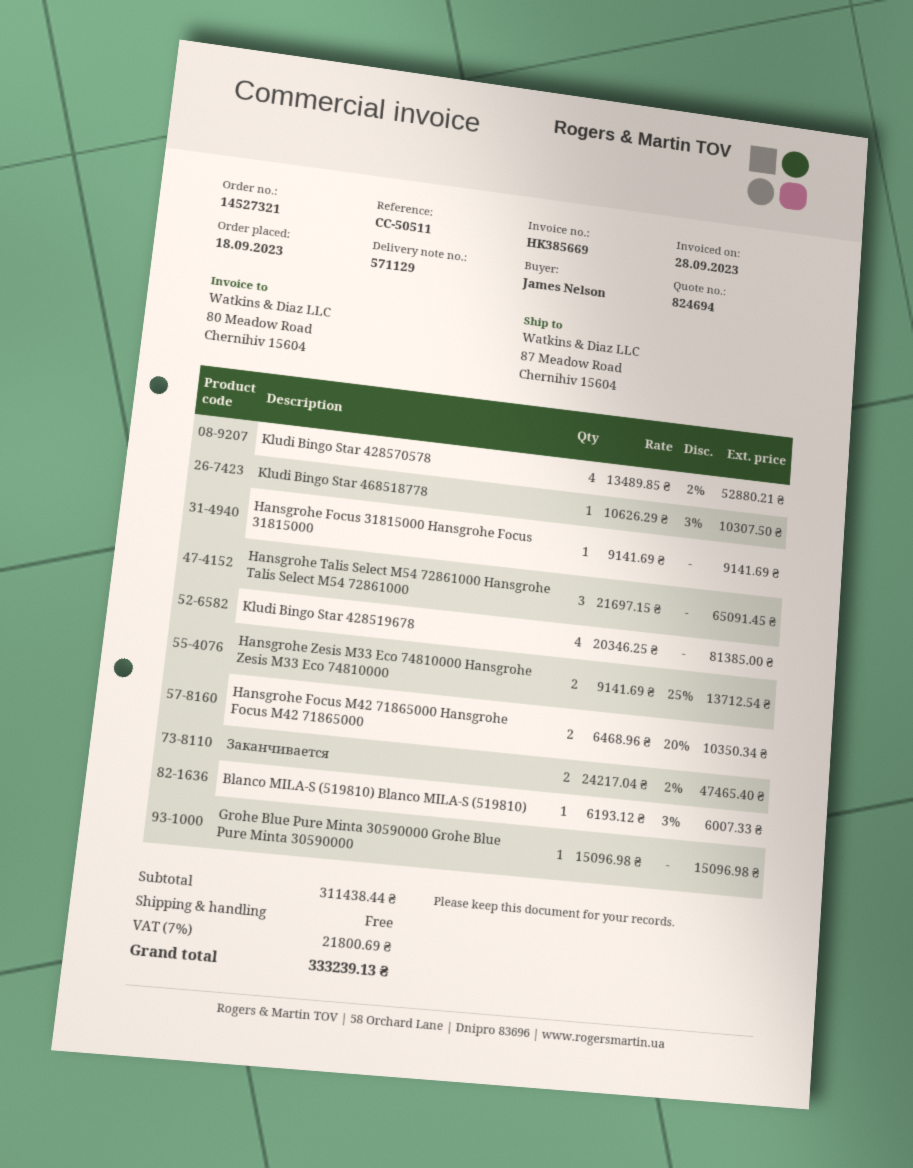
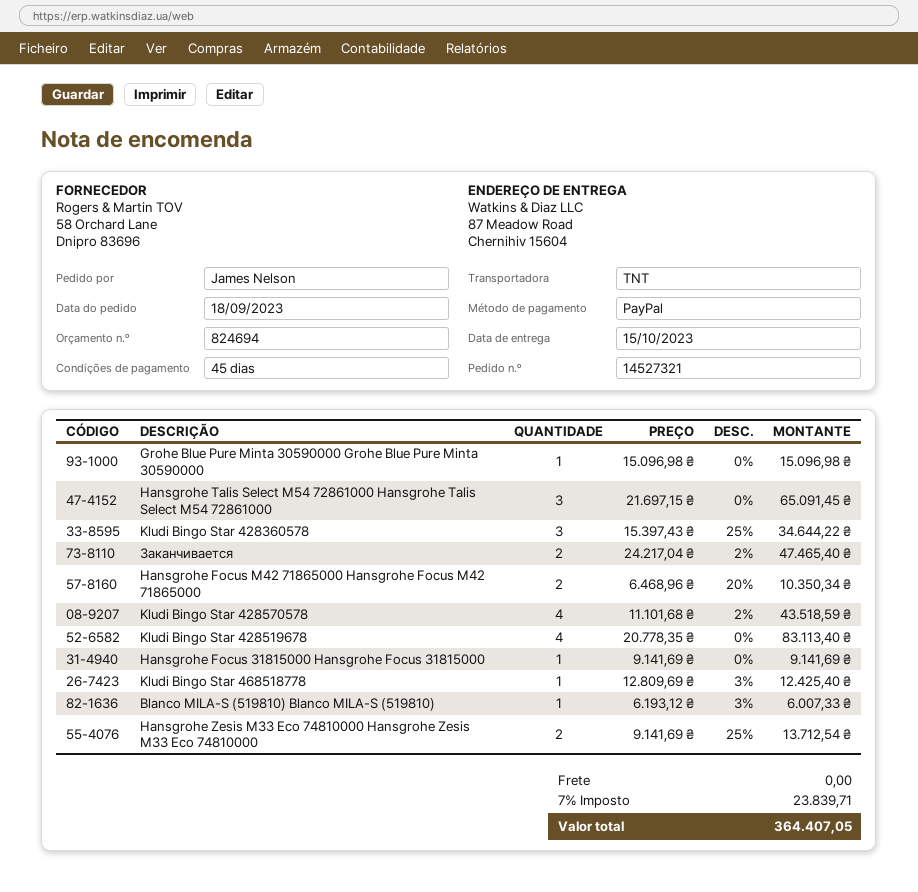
Kludi Bingo Star 428570578: 4 x 13489.85 - 2% = 52880.21 -> 4 x 11101.68 - 2% = 43518.59
Kludi Bingo Star 468518778: 1 x 10626.29 - 3% = 10307.50 -> 1 x 12809.69 - 3% = 12425.40
Kludi Bingo Star 428519678: 4 x 20346.25 = 81385.00 -> 4 x 20778.35 = 83113.40
Kludi Bingo Star 428360578: none -> 3 x 15397.43 - 25% = 34644.22
tax: 7% = 21800.69 -> 7% = 23839.71
total: 333239.13 -> 364407.05

